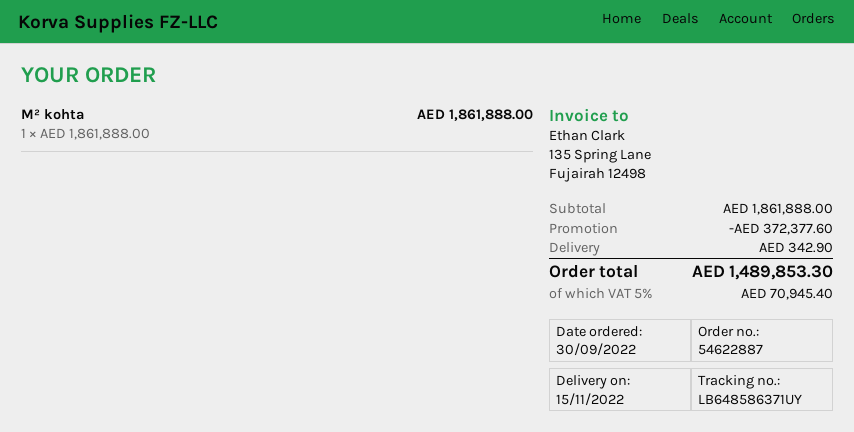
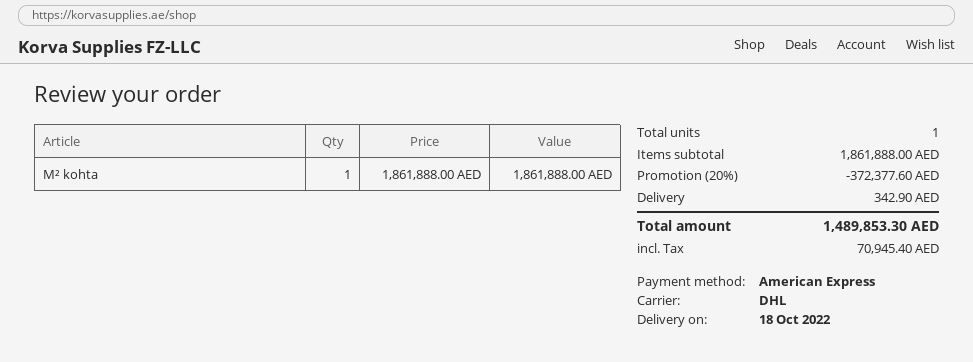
delivery date: 2022-11-15 -> 2022-10-18

